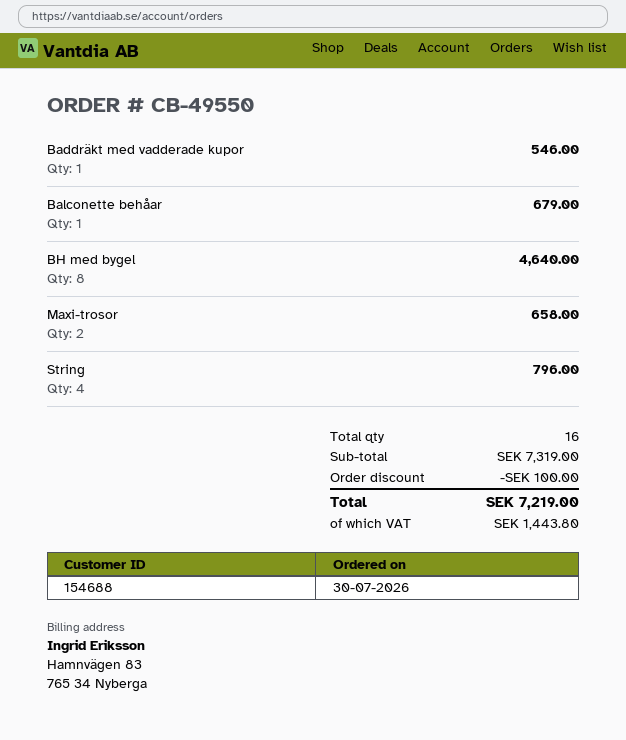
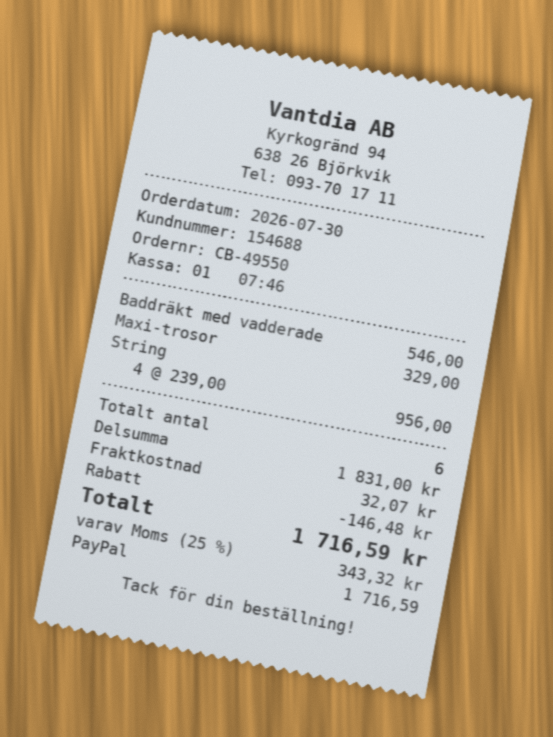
Balconette behåar: 1 for 679.00 -> none
BH med bygel: 8 for 4640.00 -> none
Maxi-trosor: 2 for 658.00 -> 1 for 329.00
String: 4 for 796.00 -> 4 for 956.00
total quantity: 16 -> 6
subtotal: 7319.00 -> 1831.00
discount: 100.00 -> 146.48
shipping: none -> 32.07
tax: 1443.80 -> 343.32
total: 7219.00 -> 1716.59

